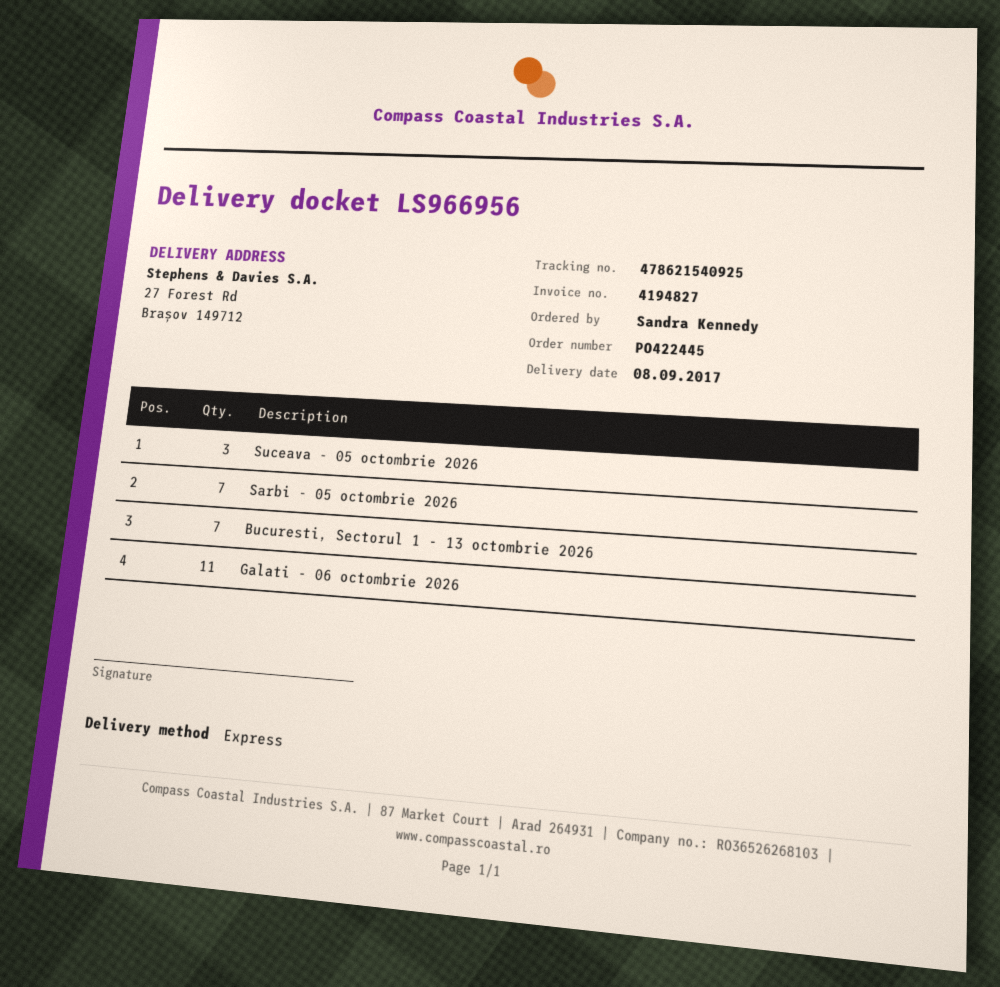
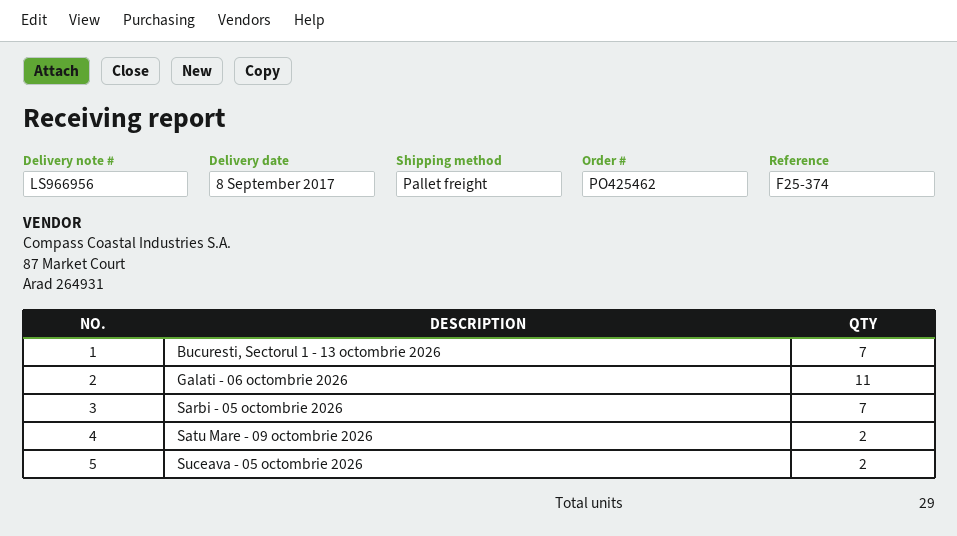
order number: PO422445 -> PO425462
shipping method: express -> pallet freight
Suceava - 05 octombrie 2026: 3 -> 2
Satu Mare - 09 octombrie 2026: none -> 2

